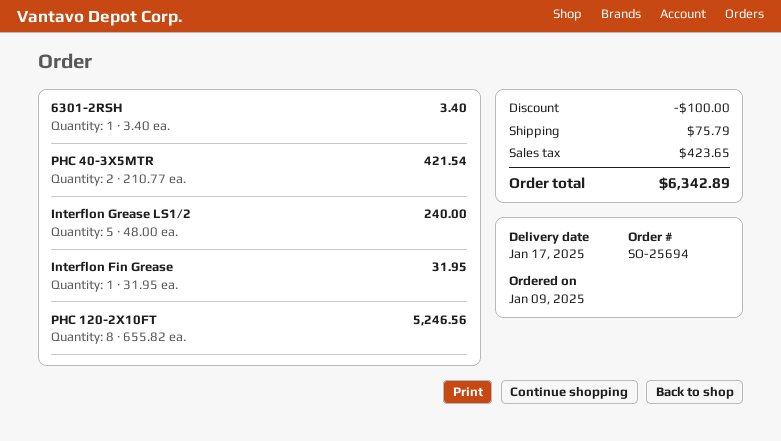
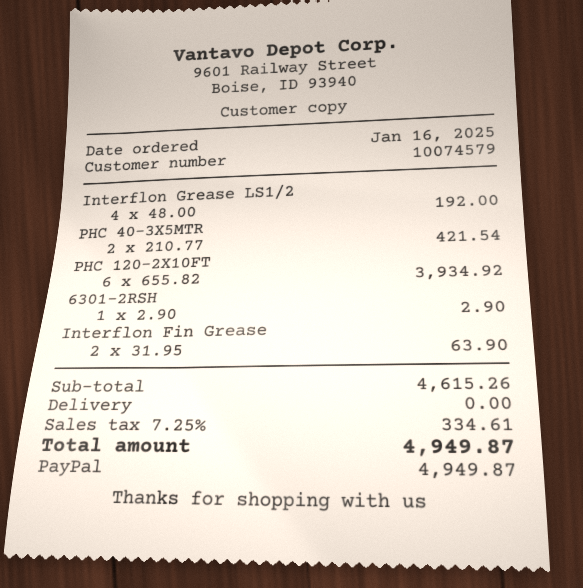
order date: 2025-01-09 -> 2025-01-16
6301-2RSH: 1 x 3.40 = 3.40 -> 1 x 2.90 = 2.90
Interflon Grease LS1/2: 5 x 48.00 = 240.00 -> 4 x 48.00 = 192.00
Interflon Fin Grease: 1 x 31.95 = 31.95 -> 2 x 31.95 = 63.90
PHC 120-2X10FT: 8 x 655.82 = 5246.56 -> 6 x 655.82 = 3934.92
discount: 100.00 -> none
shipping: 75.79 -> 0.00
tax: 423.65 -> 334.61
total: 6342.89 -> 4949.87

